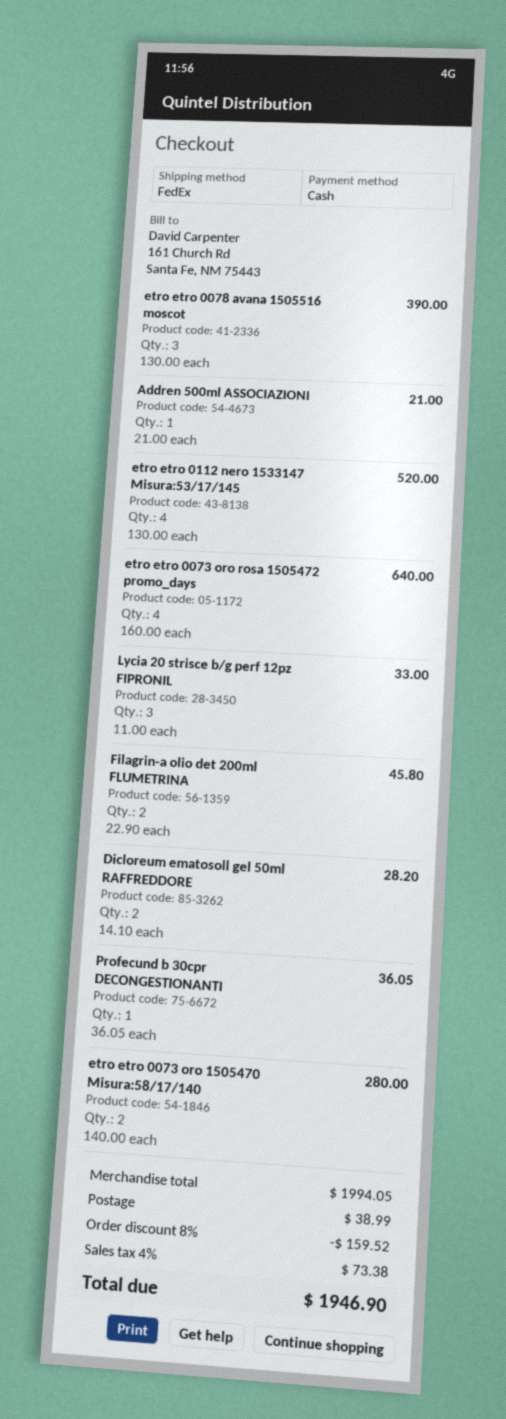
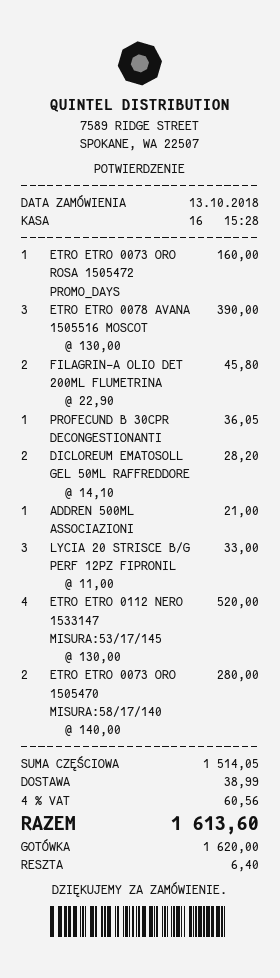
etro etro 0073 oro rosa 1505472 promo_days: 4 x 160.00 = 640.00 -> 1 x 160.00 = 160.00
subtotal: 1994.05 -> 1514.05
discount: 8% = 159.52 -> none
tax: 4% = 73.38 -> 4% = 60.56
total: 1946.90 -> 1613.60

